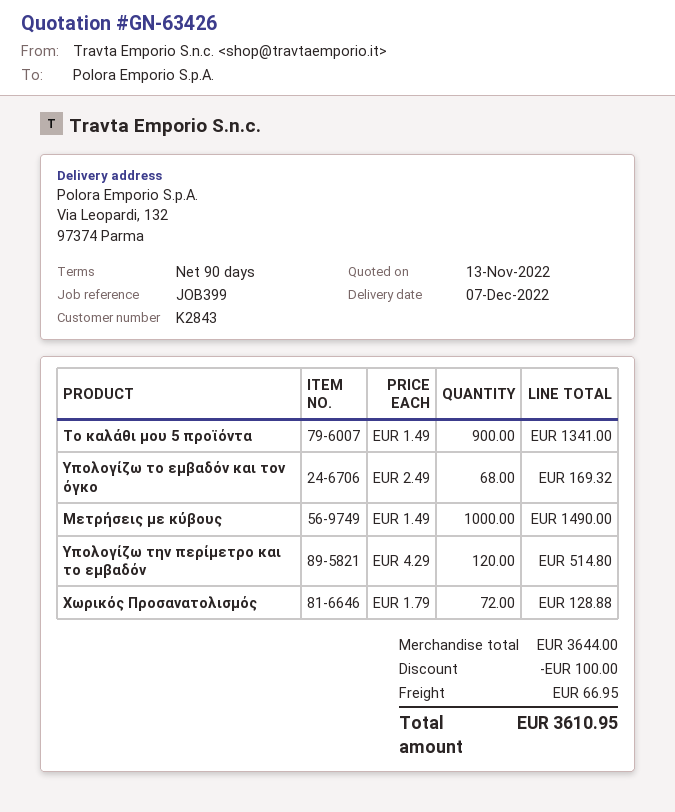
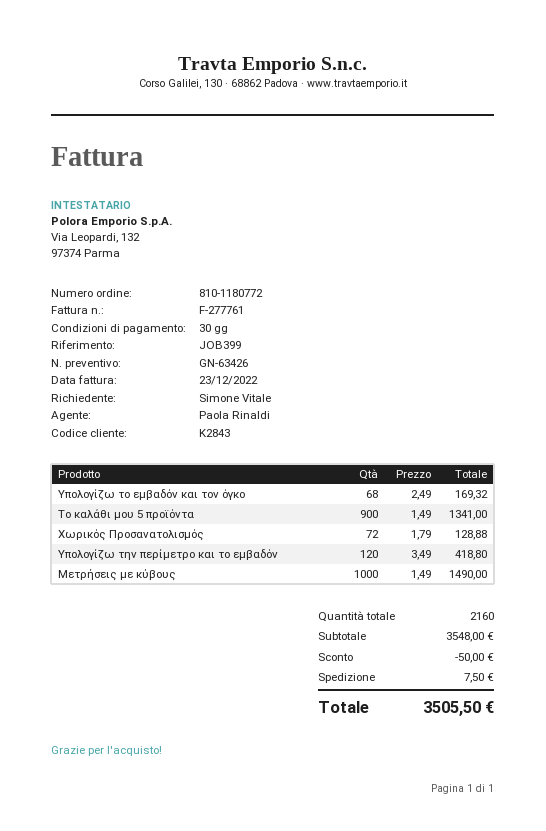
payment terms: 90 days -> 30 days
Υπολογίζω την περίμετρο και το εμβαδόν: 120 x 4.29 = 514.80 -> 120 x 3.49 = 418.80
subtotal: 3644.00 -> 3548.00
discount: 100.00 -> 50.00
shipping: 66.95 -> 7.50
total: 3610.95 -> 3505.50

